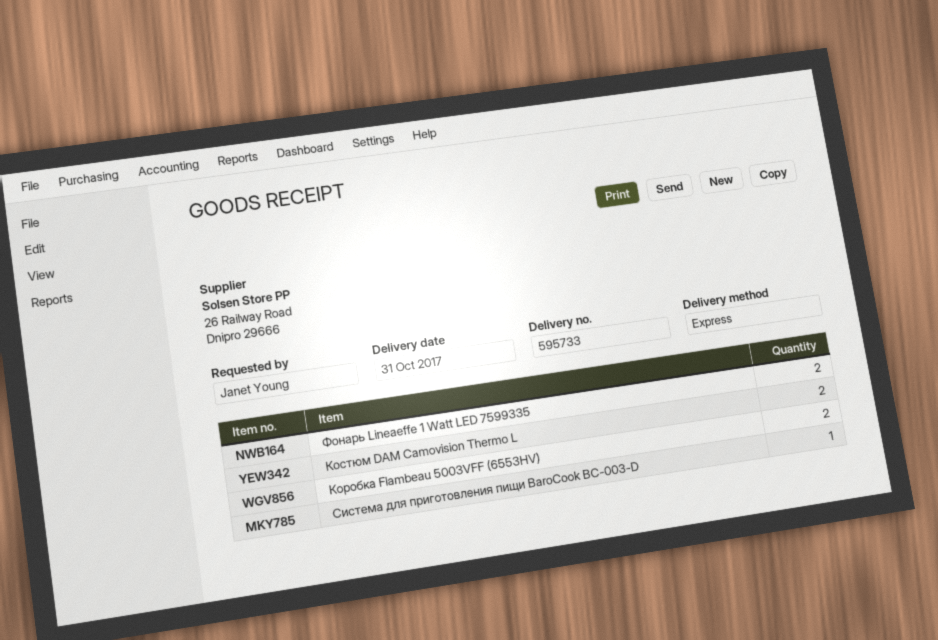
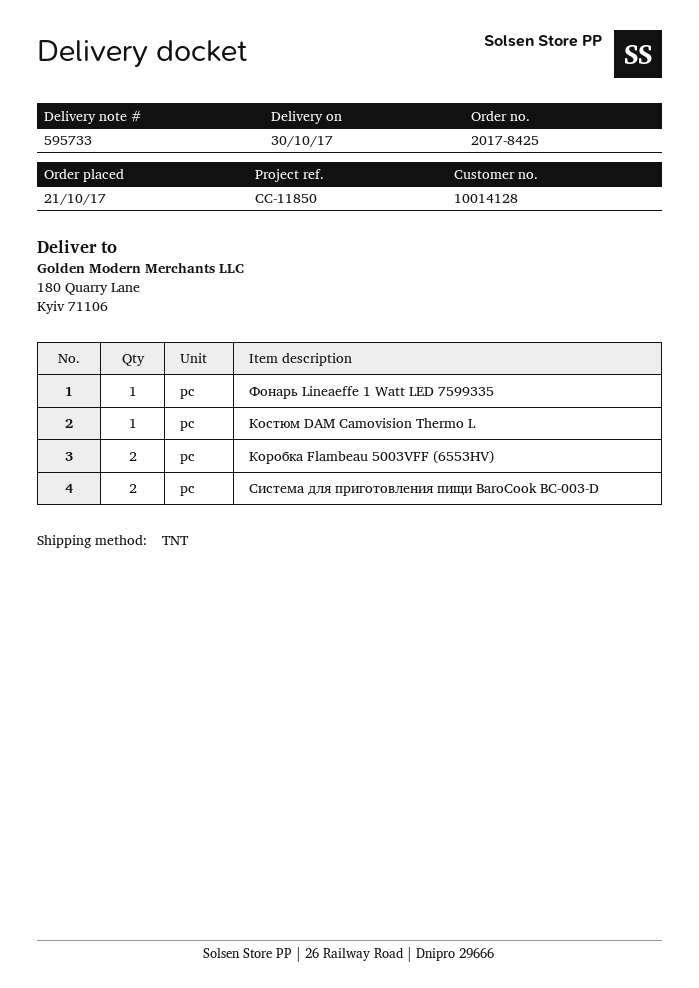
delivery date: 2017-10-31 -> 2017-10-30
shipping method: express -> TNT
Фонарь Lineaeffe 1 Watt LED 7599335: 2 -> 1
Костюм DAM Camovision Thermo L: 2 -> 1
Система для приготовления пищи BaroCook BC-003-D: 1 -> 2

